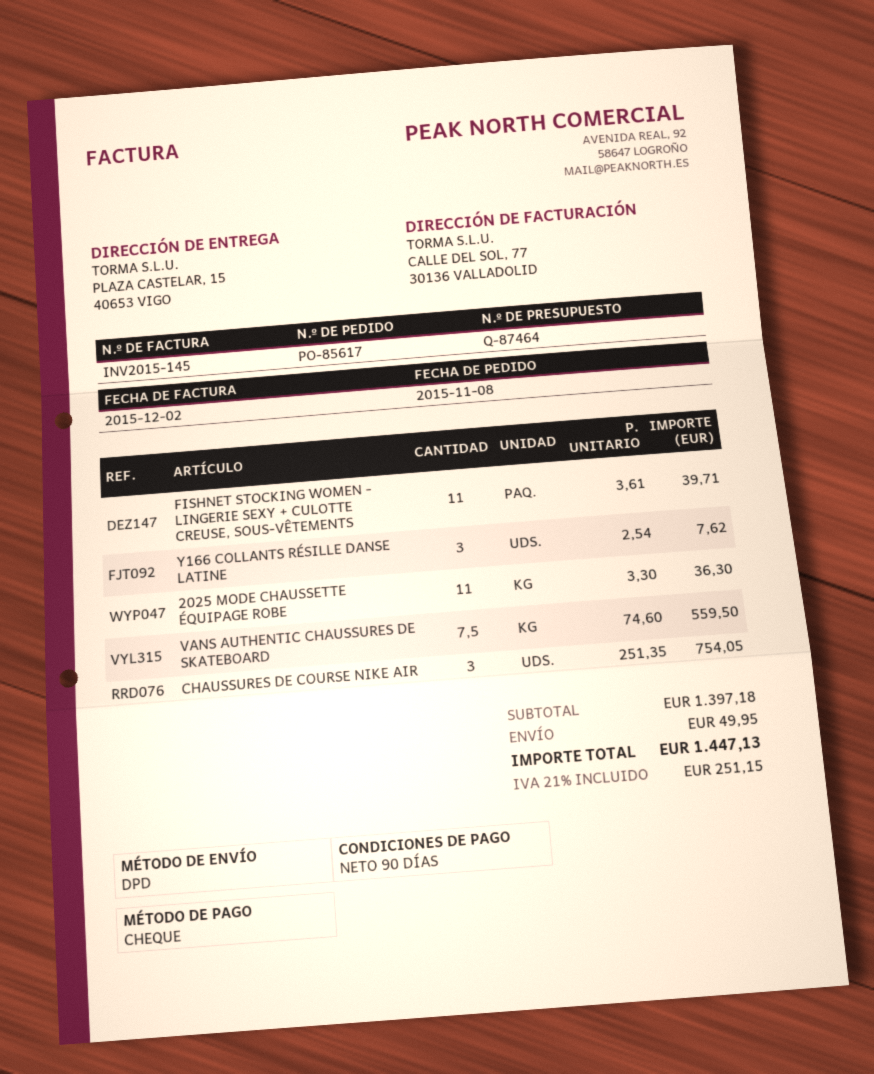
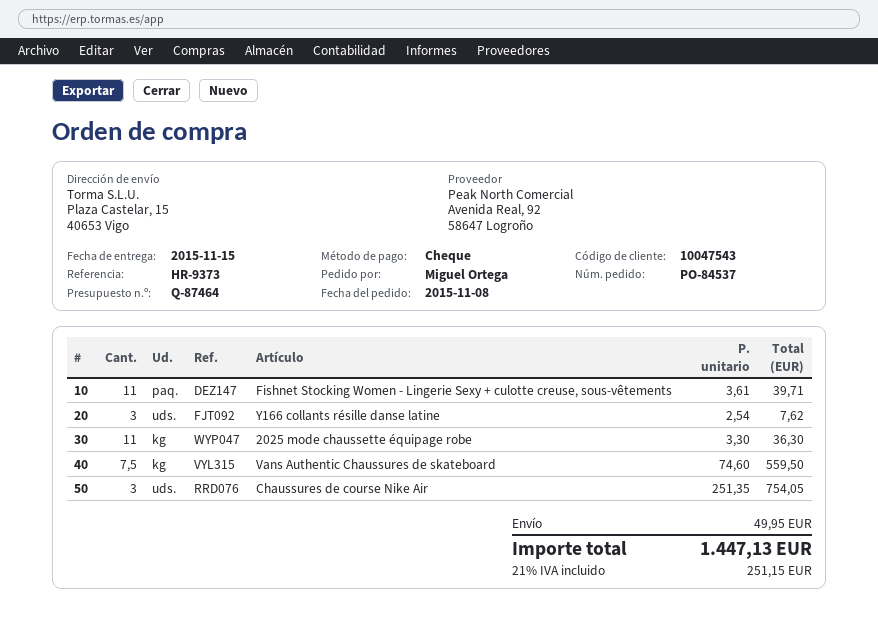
order number: PO-85617 -> PO-84537

